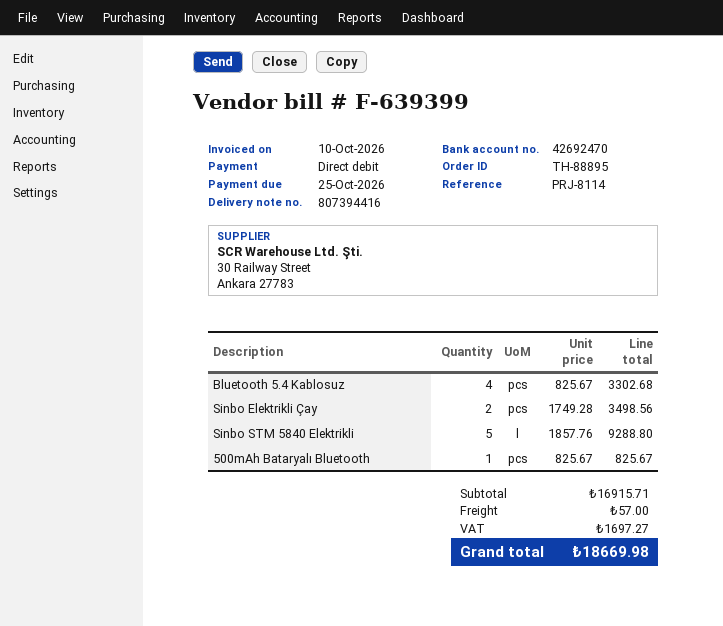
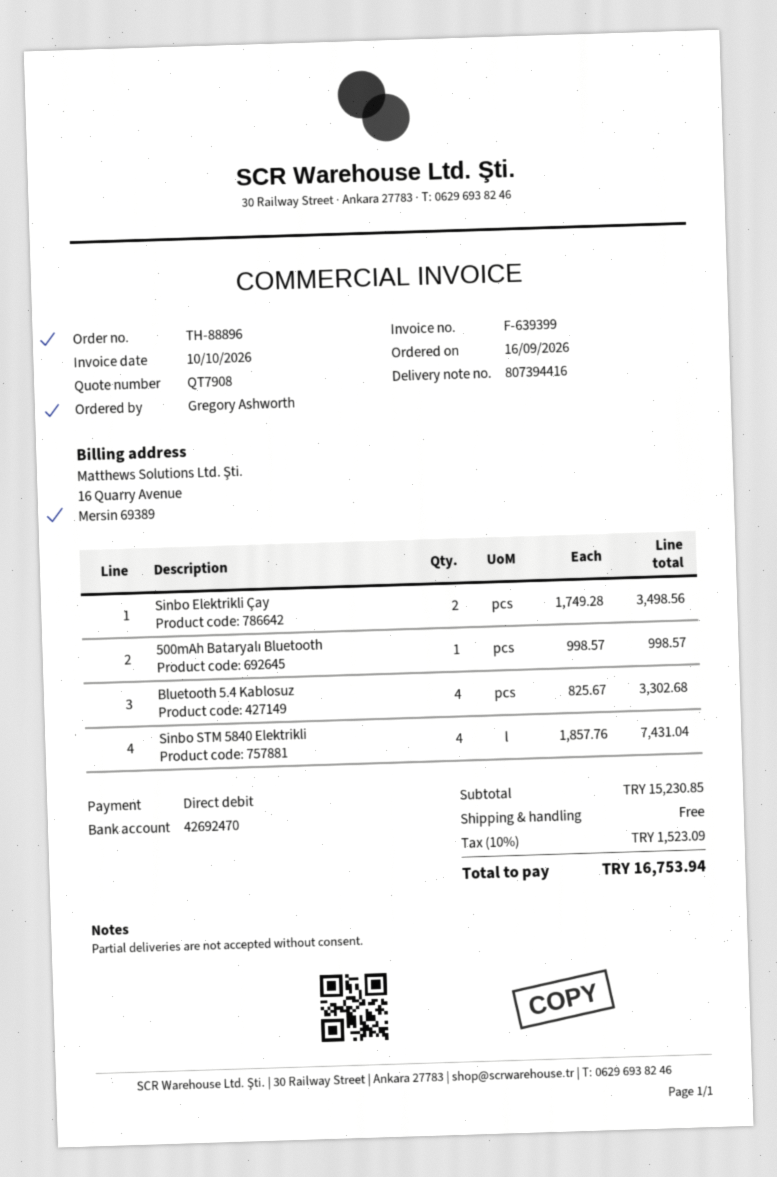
order number: TH-88895 -> TH-88896
Sinbo STM 5840 Elektrikli: 5 x 1857.76 = 9288.80 -> 4 x 1857.76 = 7431.04
500mAh Bataryalı Bluetooth: 1 x 825.67 = 825.67 -> 1 x 998.57 = 998.57
subtotal: 16915.71 -> 15230.85
shipping: 57.00 -> 0.00
tax: 1697.27 -> 1523.09
total: 18669.98 -> 16753.94

